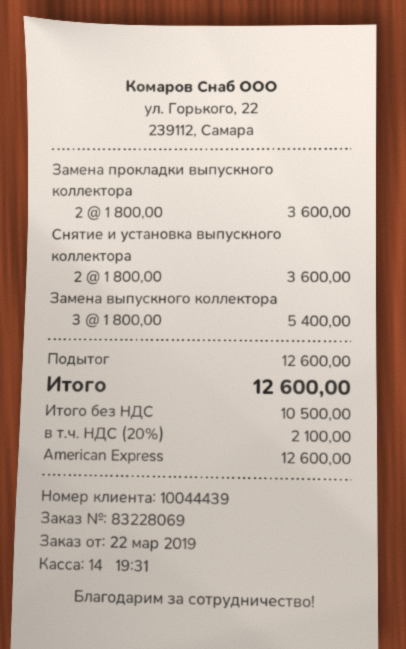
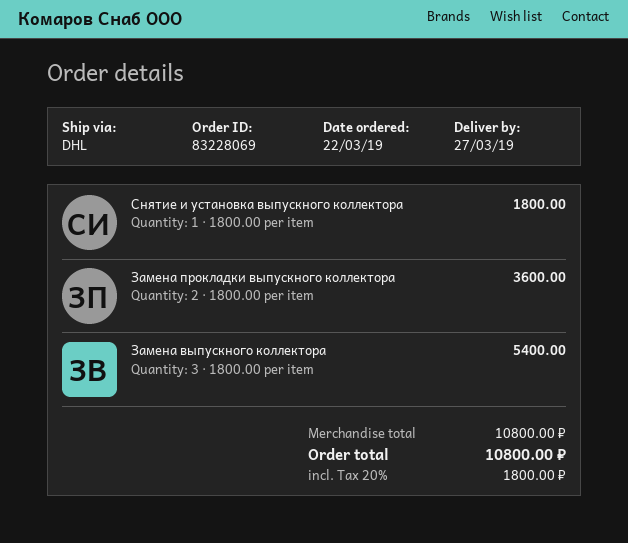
Снятие и установка выпускного коллектора: 2 x 1800.00 = 3600.00 -> 1 x 1800.00 = 1800.00
subtotal: 12600.00 -> 10800.00
tax: 20% = 2100.00 -> 20% = 1800.00
total: 12600.00 -> 10800.00

